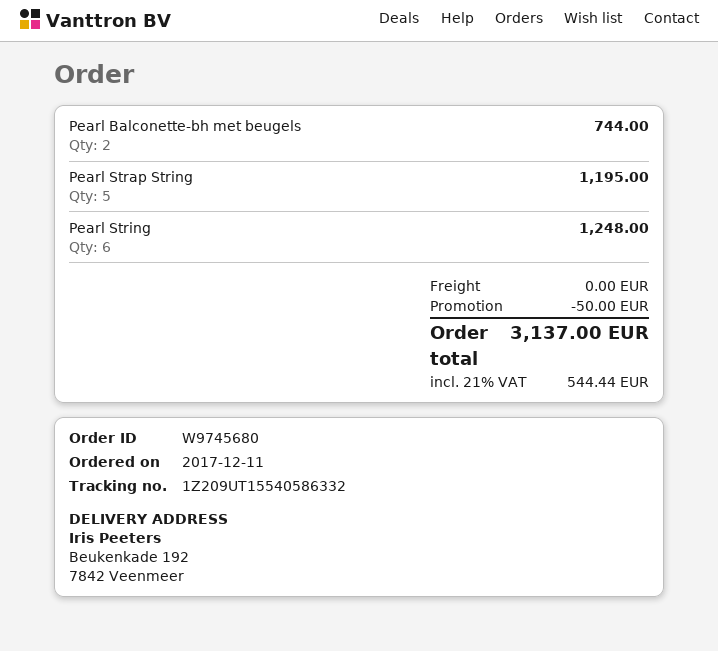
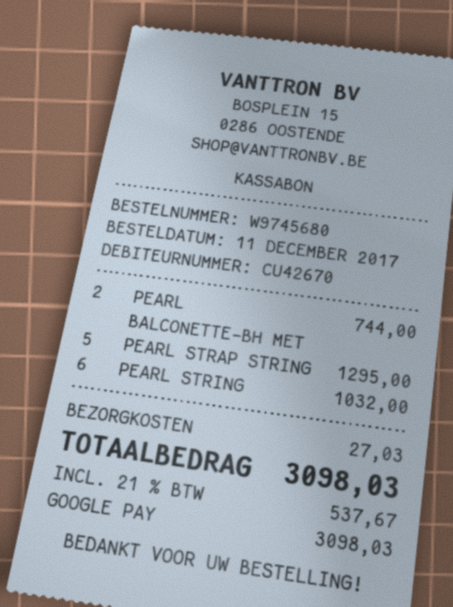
Pearl Strap String: 5 for 1195.00 -> 5 for 1295.00
Pearl String: 6 for 1248.00 -> 6 for 1032.00
discount: 50.00 -> none
shipping: 0.00 -> 27.03
tax: 21% = 544.44 -> 21% = 537.67
total: 3137.00 -> 3098.03

